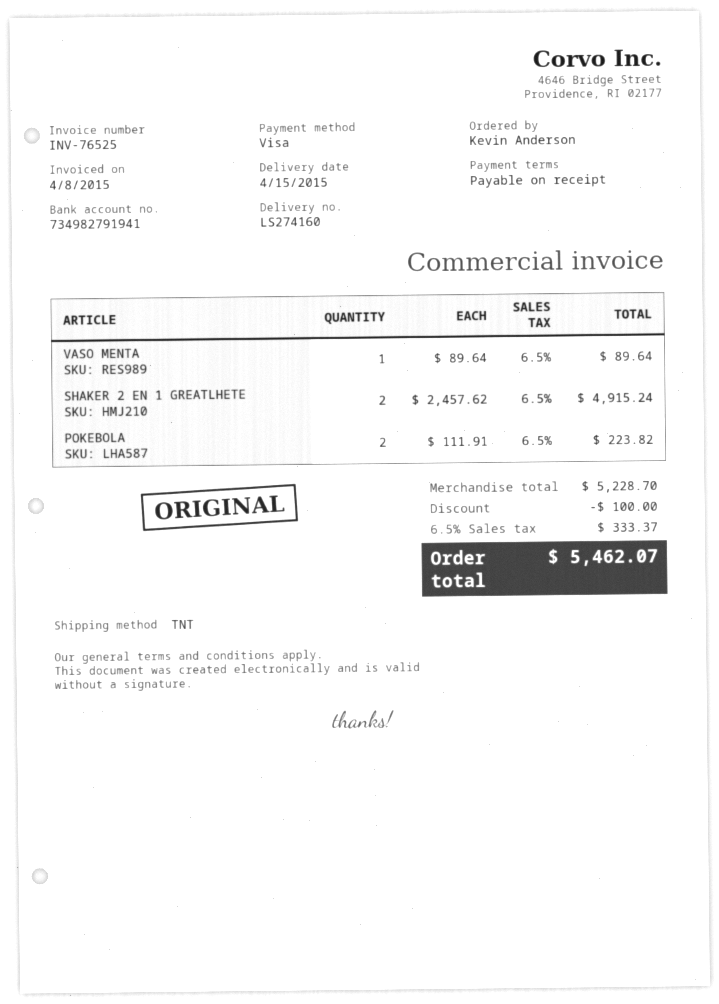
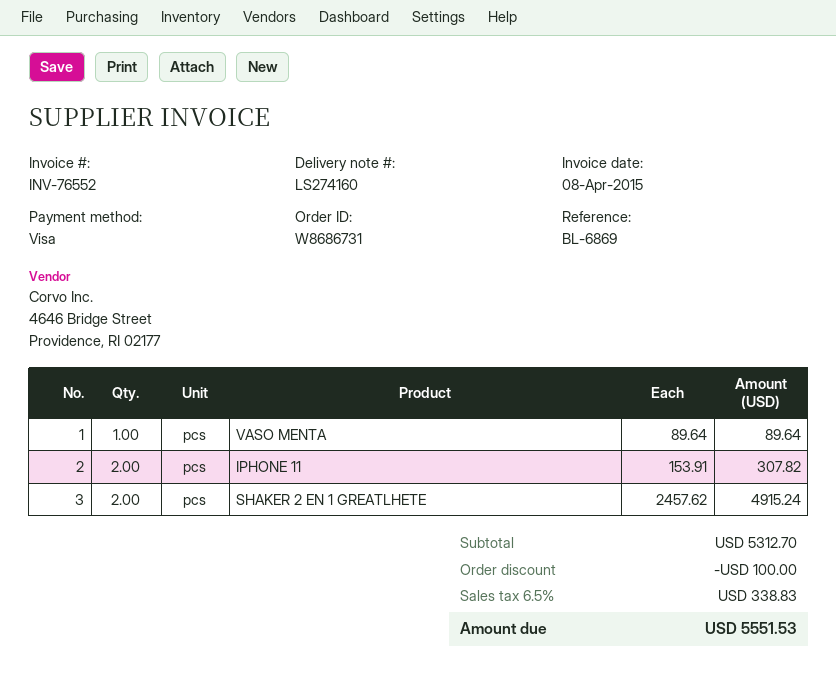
invoice number: INV-76525 -> INV-76552
POKEBOLA: 2 x 111.91 = 223.82 -> none
IPHONE 11: none -> 2 x 153.91 = 307.82
subtotal: 5228.70 -> 5312.70
tax: 6.5% = 333.37 -> 6.5% = 338.83
total: 5462.07 -> 5551.53

